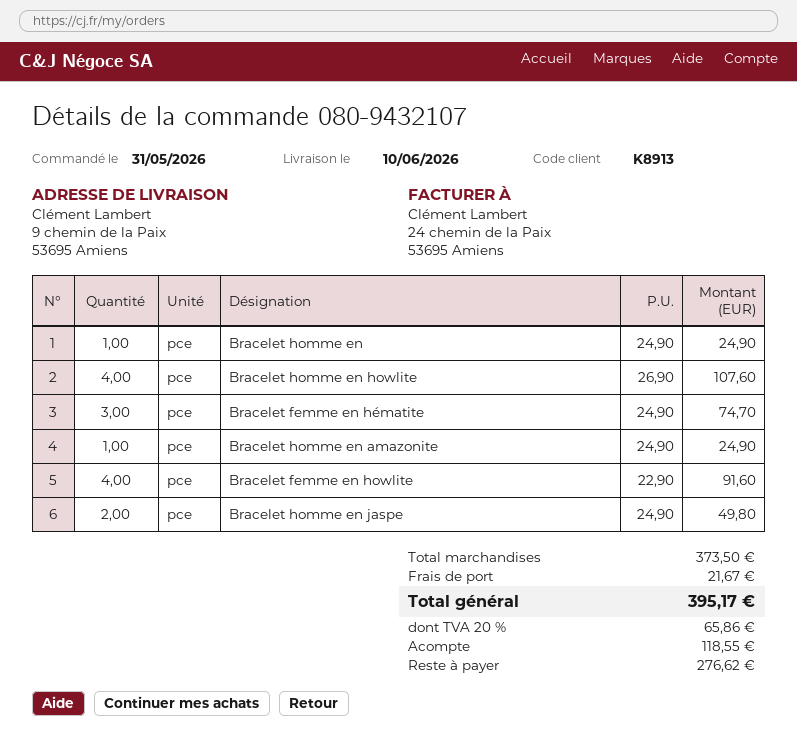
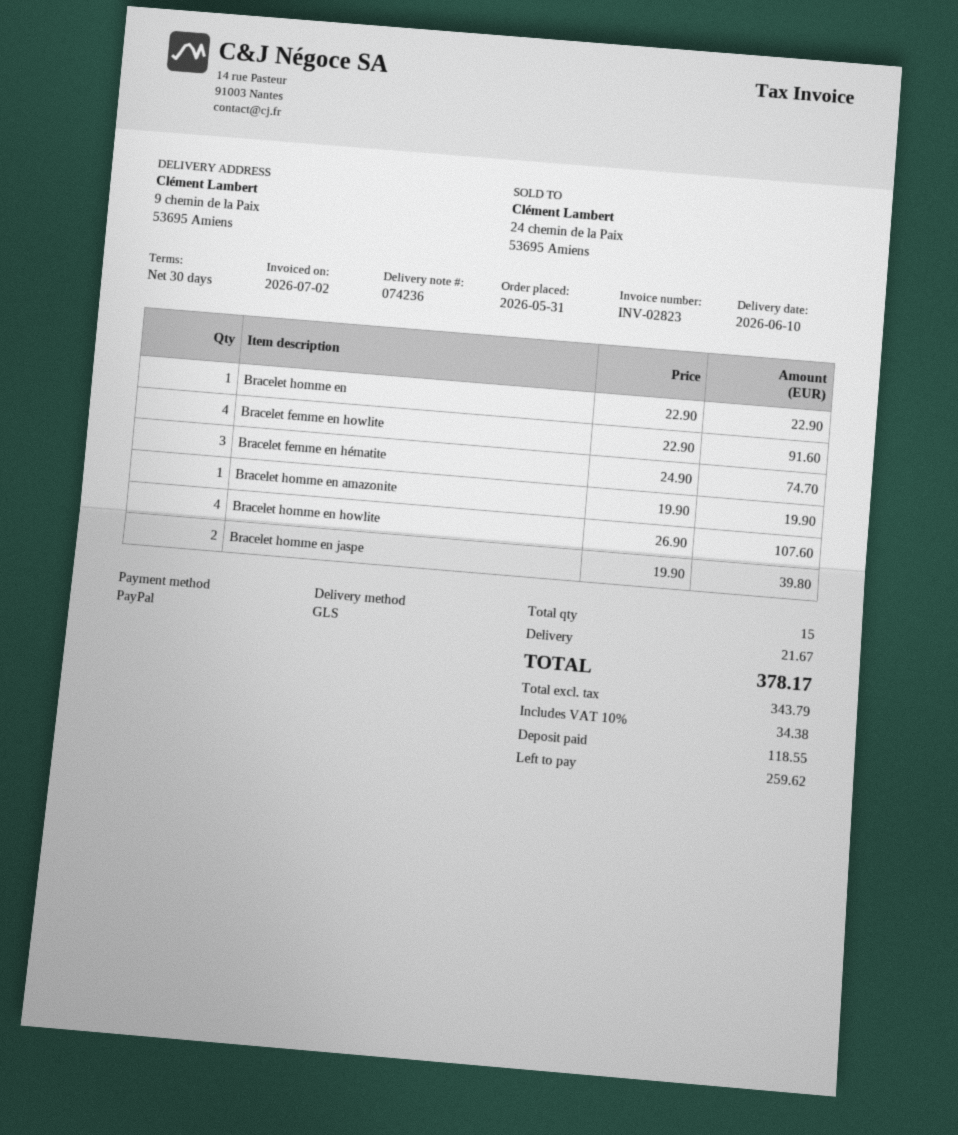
Bracelet homme en: 1 x 24.90 = 24.90 -> 1 x 22.90 = 22.90
Bracelet homme en amazonite: 1 x 24.90 = 24.90 -> 1 x 19.90 = 19.90
Bracelet homme en jaspe: 2 x 24.90 = 49.80 -> 2 x 19.90 = 39.80
tax: 20% = 65.86 -> 10% = 34.38
total: 395.17 -> 378.17
balance: 276.62 -> 259.62

